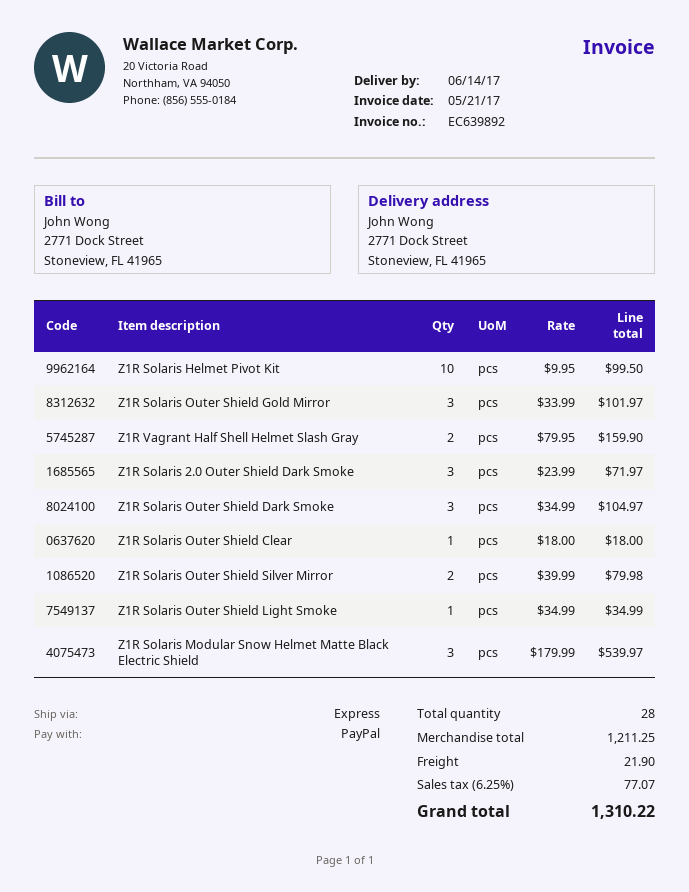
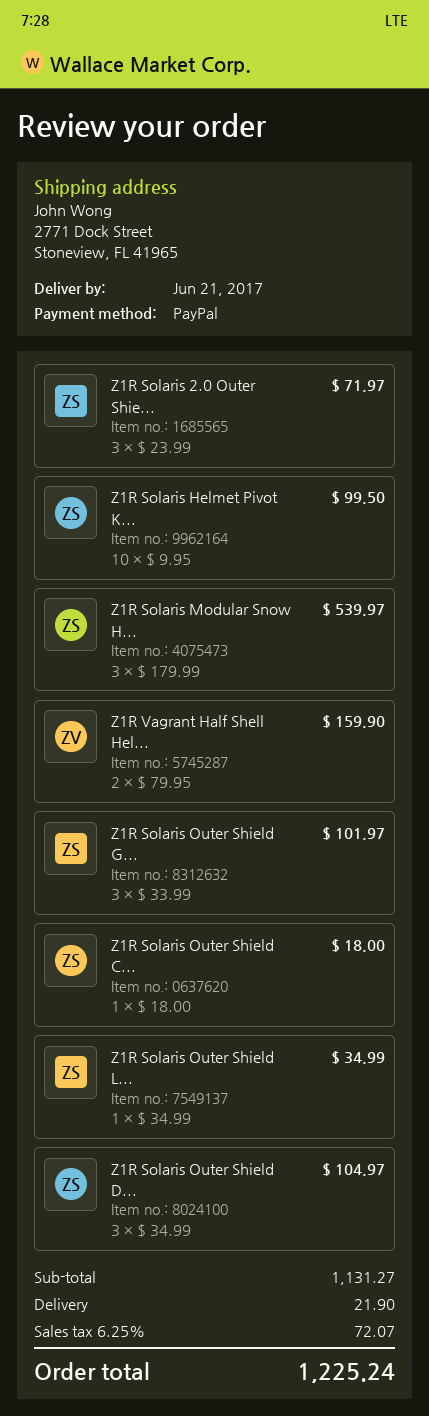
delivery date: 2017-06-14 -> 2017-06-21
Z1R Solaris Outer Shield Silver Mirror: 2 x 39.99 = 79.98 -> none
subtotal: 1211.25 -> 1131.27
tax: 6.25% = 77.07 -> 6.25% = 72.07
total: 1310.22 -> 1225.24

